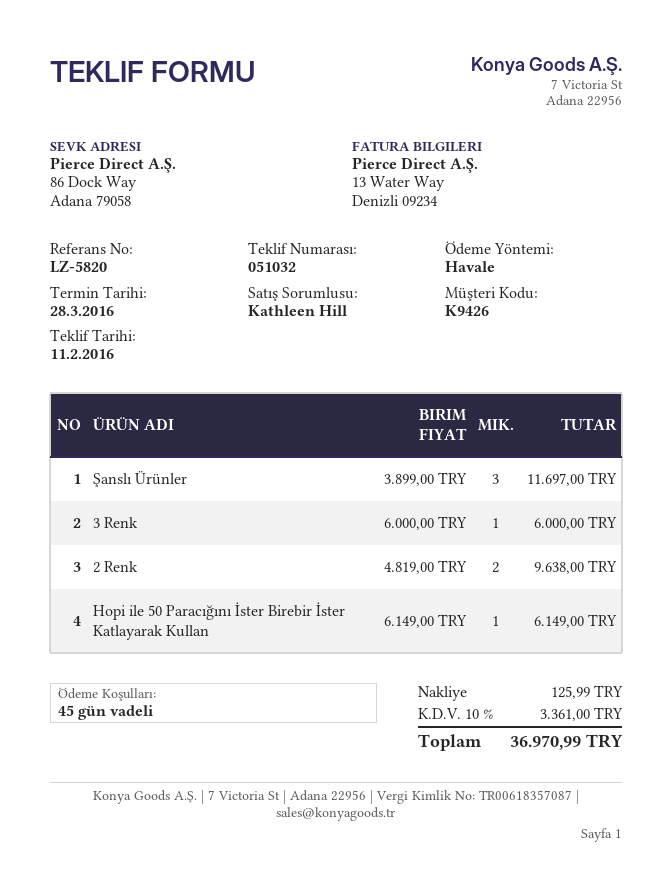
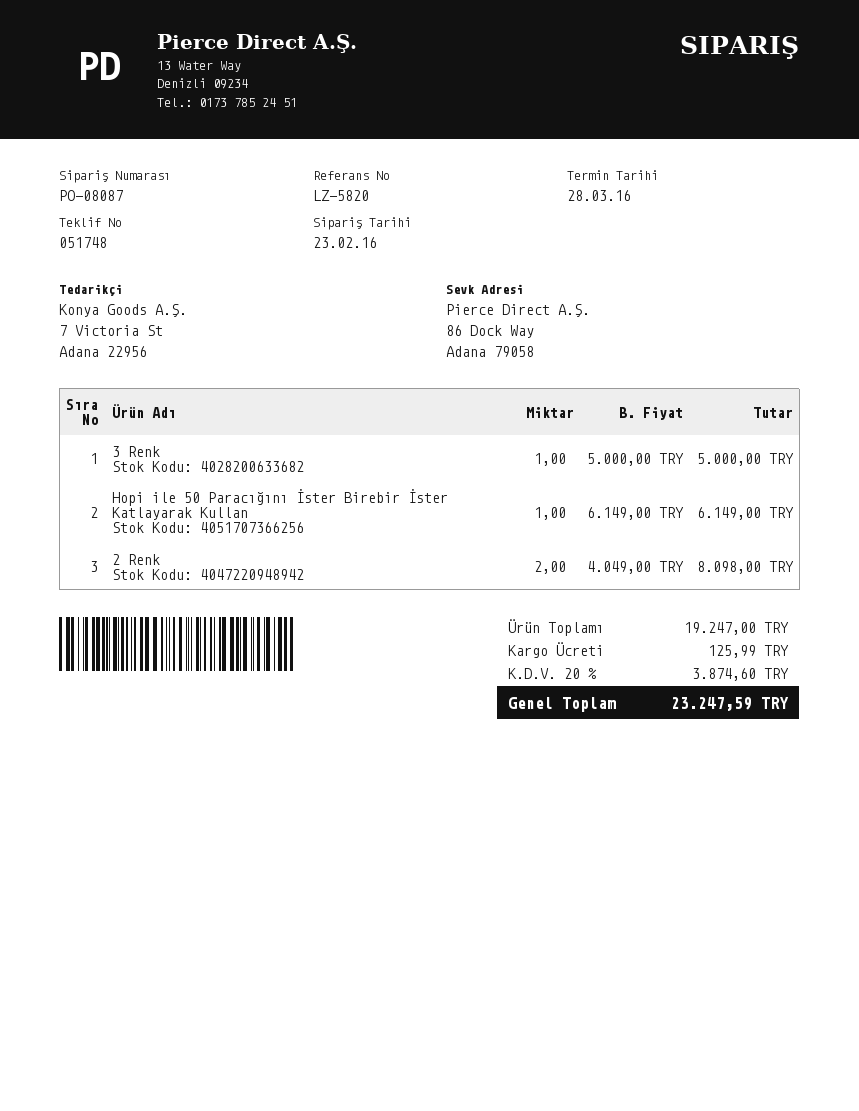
quote number: 051032 -> 051748
Şanslı Ürünler: 3 x 3899.00 = 11697.00 -> none
3 Renk: 1 x 6000.00 = 6000.00 -> 1 x 5000.00 = 5000.00
2 Renk: 2 x 4819.00 = 9638.00 -> 2 x 4049.00 = 8098.00
tax: 10% = 3361.00 -> 20% = 3874.60
total: 36970.99 -> 23247.59

